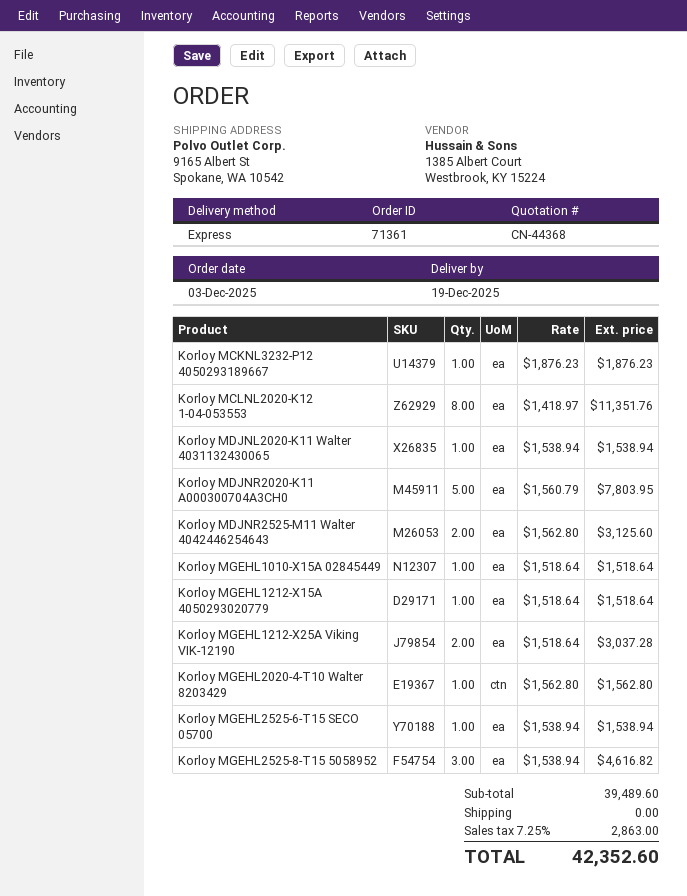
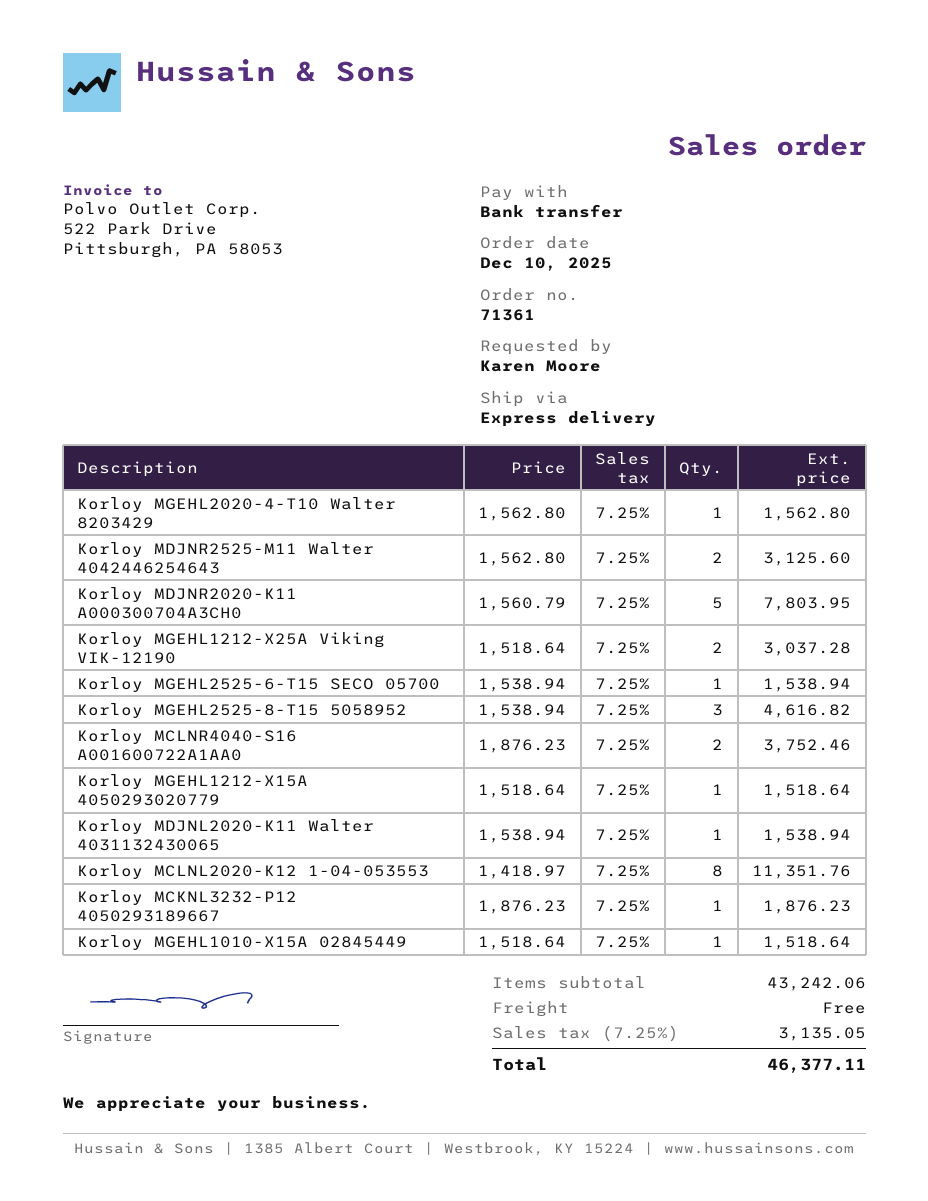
order date: 2025-12-03 -> 2025-12-10
Korloy MCLNR4040-S16 A001600722A1AA0: none -> 2 x 1876.23 = 3752.46
subtotal: 39489.60 -> 43242.06
tax: 7.25% = 2863.00 -> 7.25% = 3135.05
total: 42352.60 -> 46377.11

